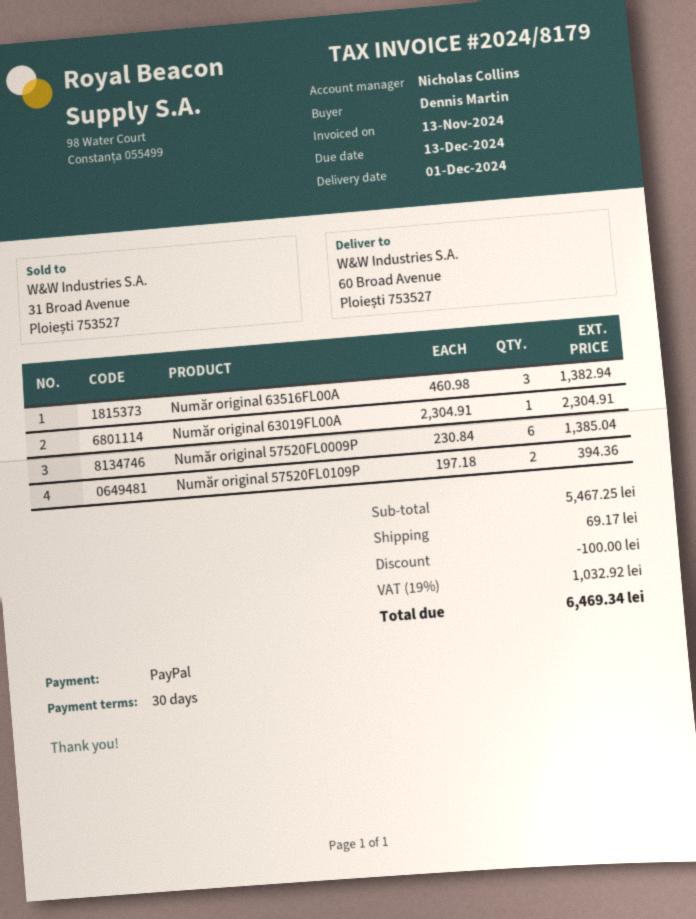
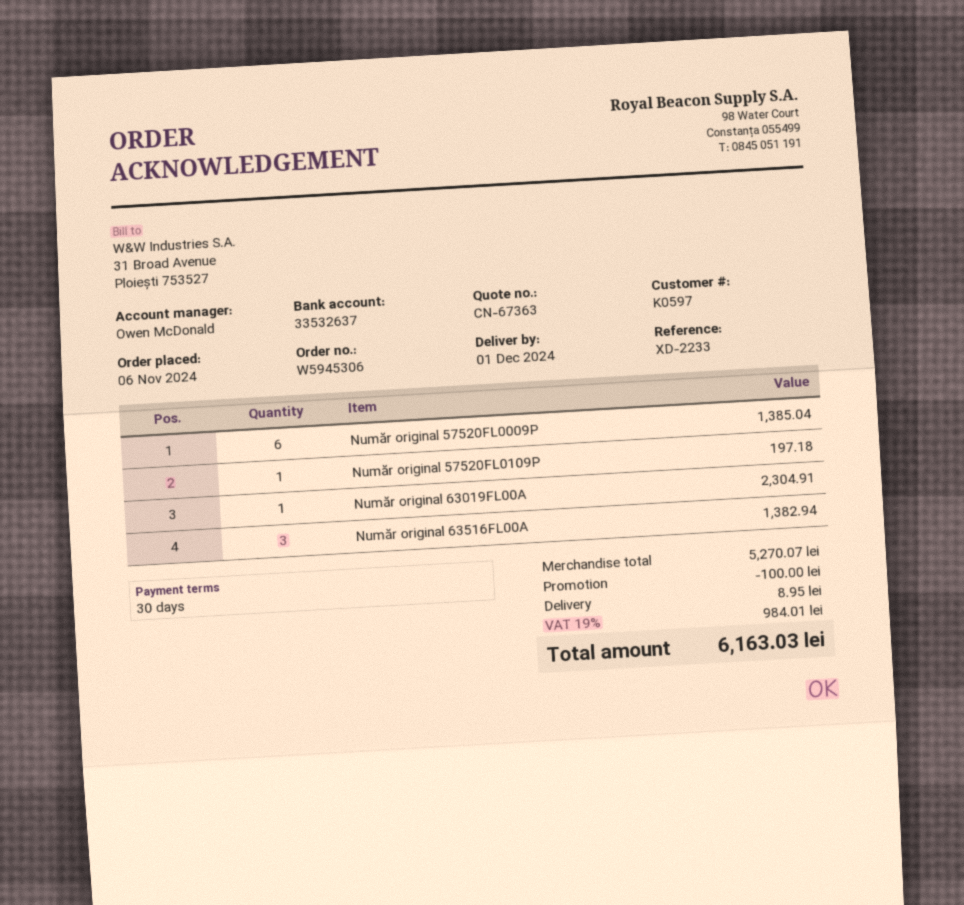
sales rep: Nicholas Collins -> Owen McDonald
Număr original 57520FL0109P: 2 for 394.36 -> 1 for 197.18
subtotal: 5467.25 -> 5270.07
shipping: 69.17 -> 8.95
tax: 19% = 1032.92 -> 19% = 984.01
total: 6469.34 -> 6163.03

